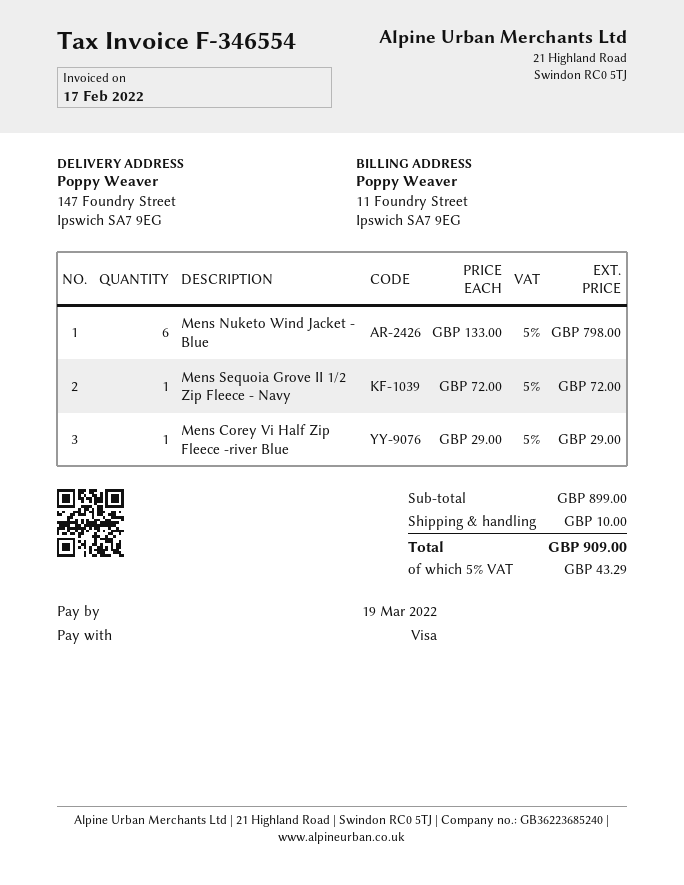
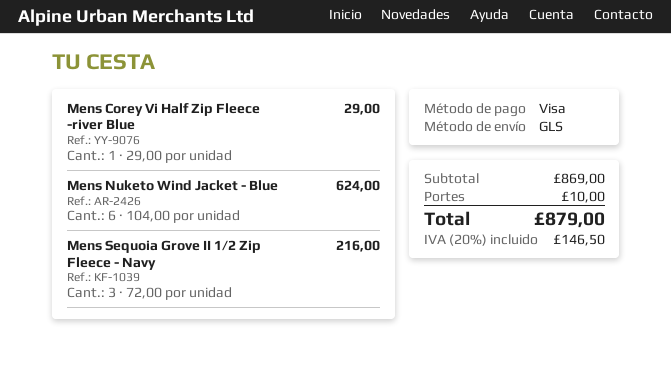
Mens Nuketo Wind Jacket - Blue: 6 x 133.00 = 798.00 -> 6 x 104.00 = 624.00
Mens Sequoia Grove II 1/2 Zip Fleece - Navy: 1 x 72.00 = 72.00 -> 3 x 72.00 = 216.00
subtotal: 899.00 -> 869.00
tax: 5% = 43.29 -> 20% = 146.50
total: 909.00 -> 879.00

